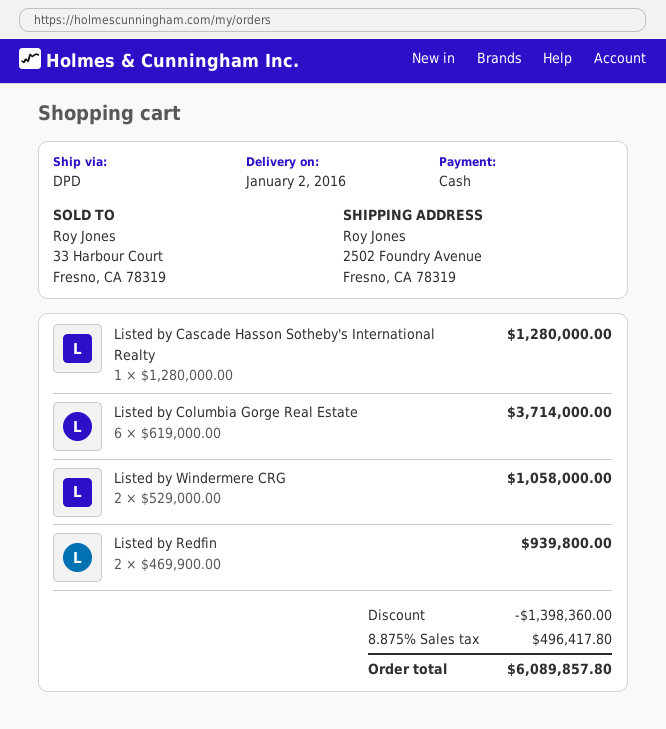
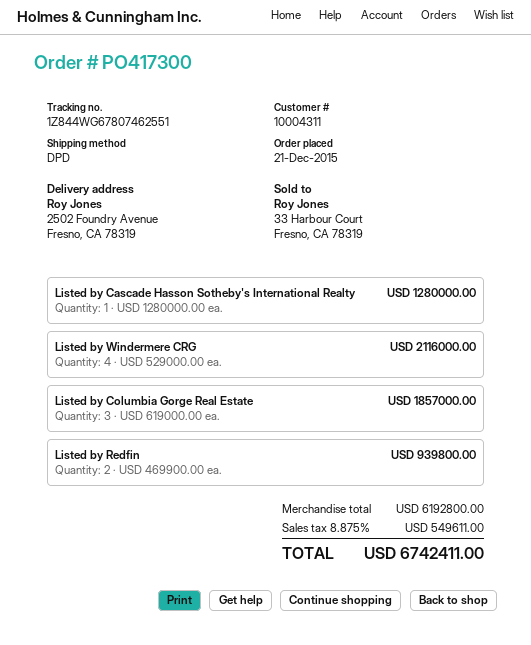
Listed by Columbia Gorge Real Estate: 6 x 619000.00 = 3714000.00 -> 3 x 619000.00 = 1857000.00
Listed by Windermere CRG: 2 x 529000.00 = 1058000.00 -> 4 x 529000.00 = 2116000.00
discount: 1398360.00 -> none
tax: 8.875% = 496417.80 -> 8.875% = 549611.00
total: 6089857.80 -> 6742411.00

